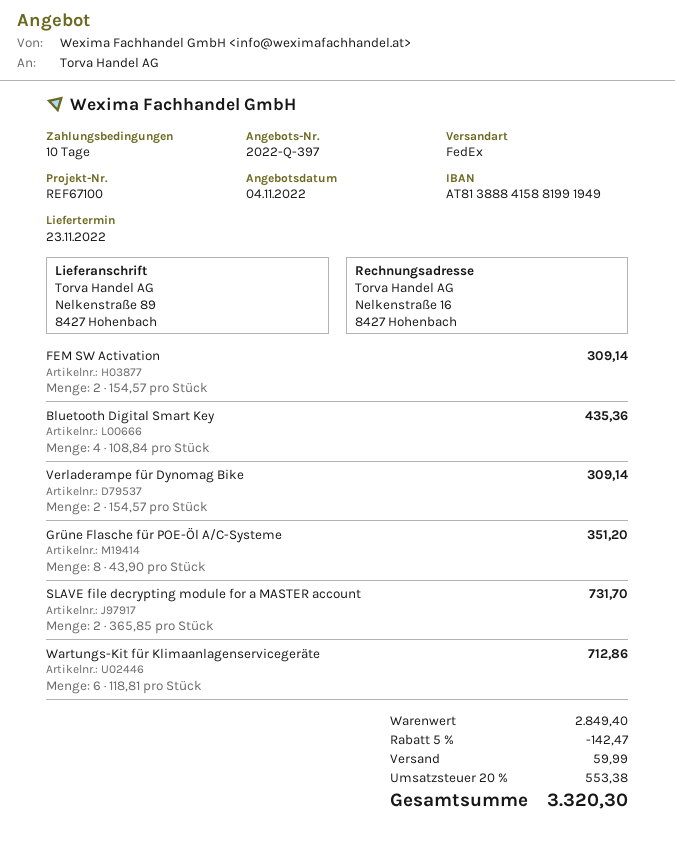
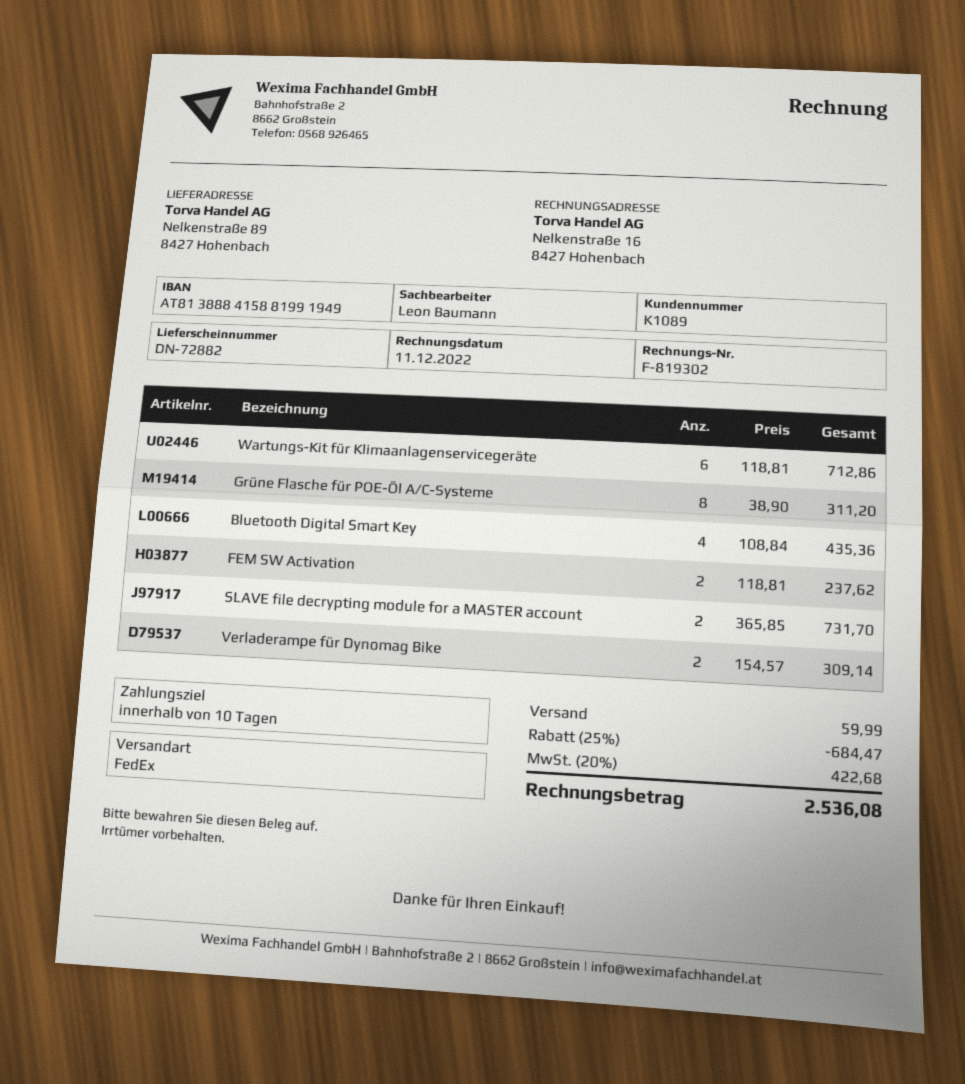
FEM SW Activation: 2 x 154.57 = 309.14 -> 2 x 118.81 = 237.62
Grüne Flasche für POE-Öl A/C-Systeme: 8 x 43.90 = 351.20 -> 8 x 38.90 = 311.20
discount: 5% = 142.47 -> 25% = 684.47
tax: 20% = 553.38 -> 20% = 422.68
total: 3320.30 -> 2536.08

